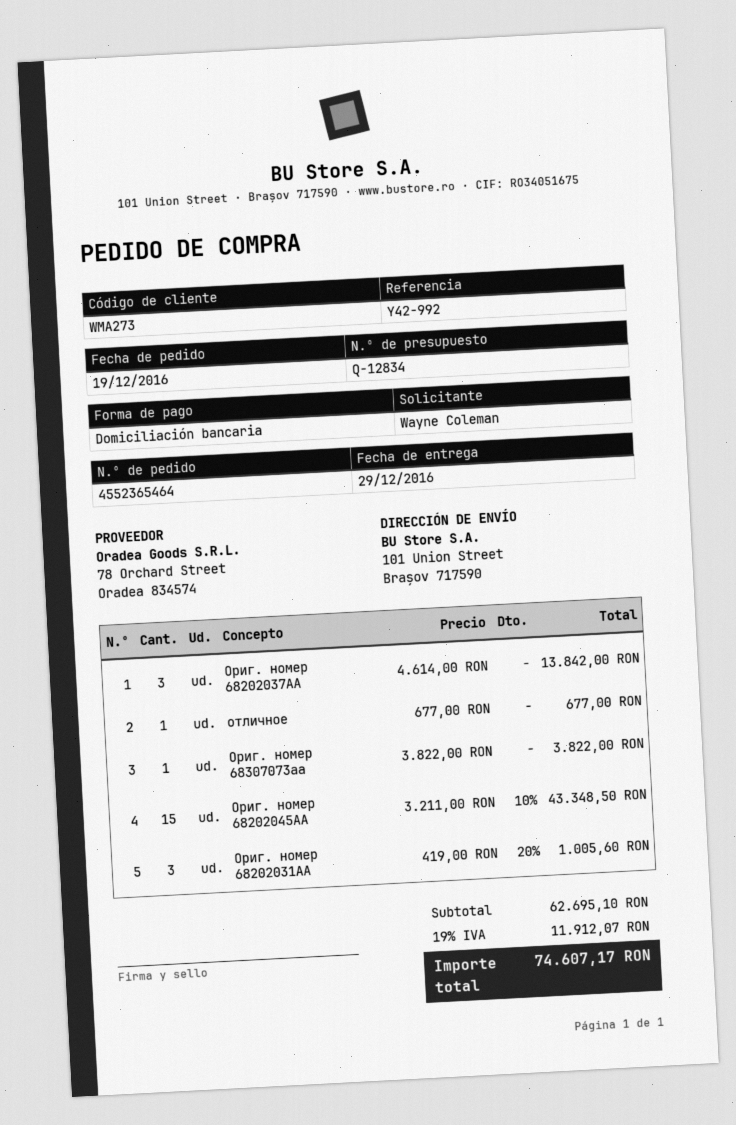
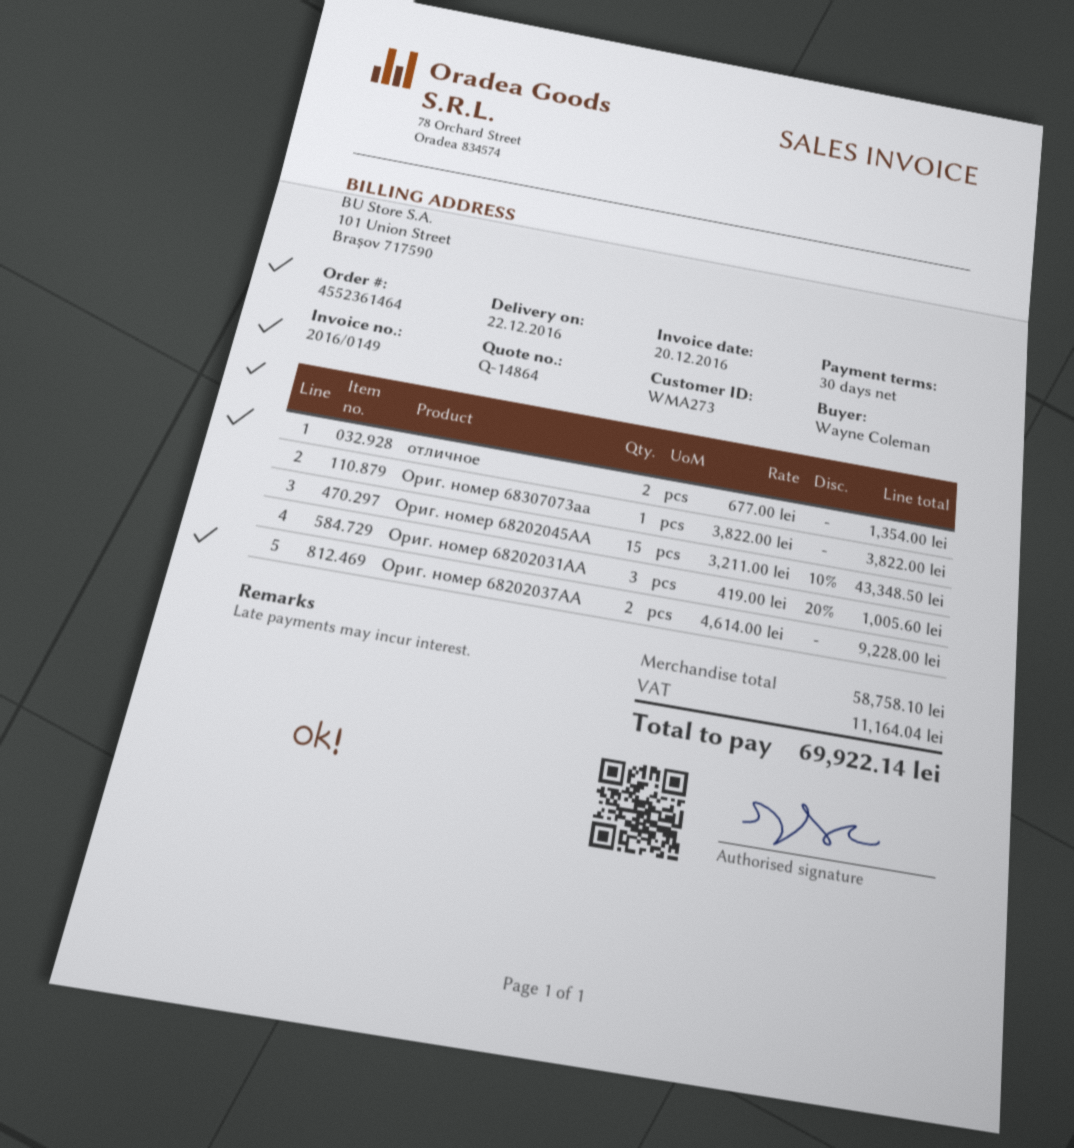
quote number: Q-12834 -> Q-14864
order number: 4552365464 -> 4552361464
delivery date: 2016-12-29 -> 2016-12-22
Ориг. номер 68202037AA: 3 x 4614.00 = 13842.00 -> 2 x 4614.00 = 9228.00
отличное: 1 x 677.00 = 677.00 -> 2 x 677.00 = 1354.00
subtotal: 62695.10 -> 58758.10
tax: 11912.07 -> 11164.04
total: 74607.17 -> 69922.14

